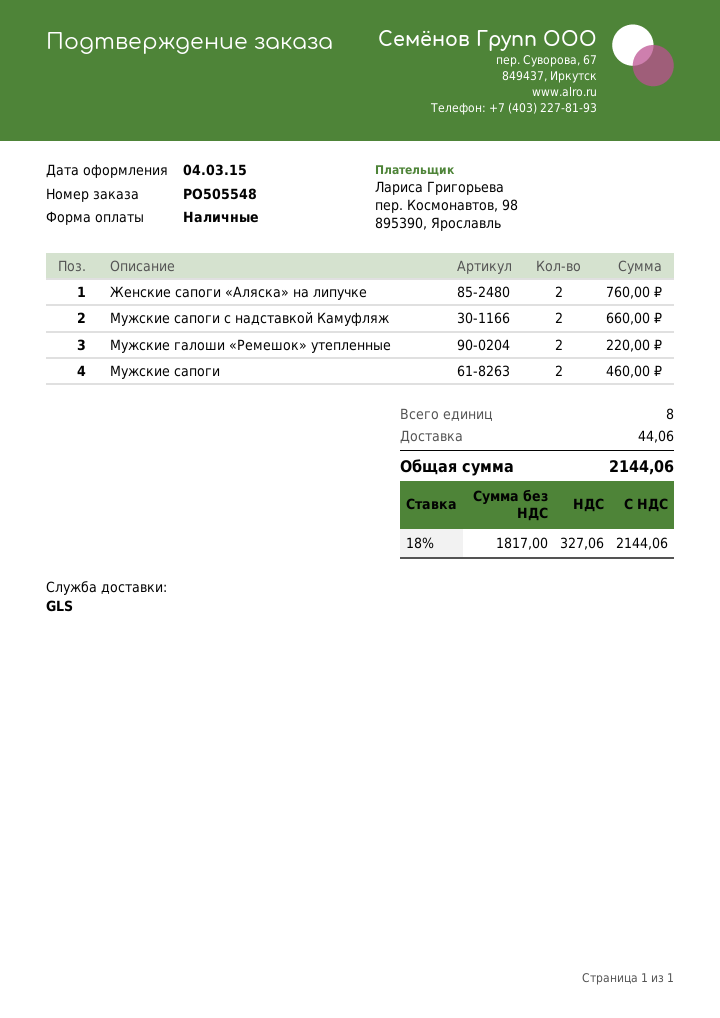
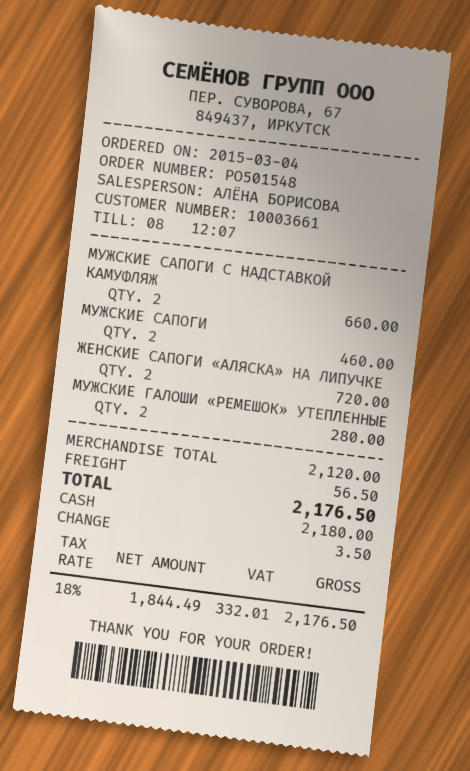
order number: PO505548 -> PO501548
Женские сапоги «Аляска» на липучке: 2 for 760.00 -> 2 for 720.00
Мужские галоши «Ремешок» утепленные: 2 for 220.00 -> 2 for 280.00
shipping: 44.06 -> 56.50
net: 1817.00 -> 1844.49
tax: 18% = 327.06 -> 18% = 332.01
total: 2144.06 -> 2176.50

